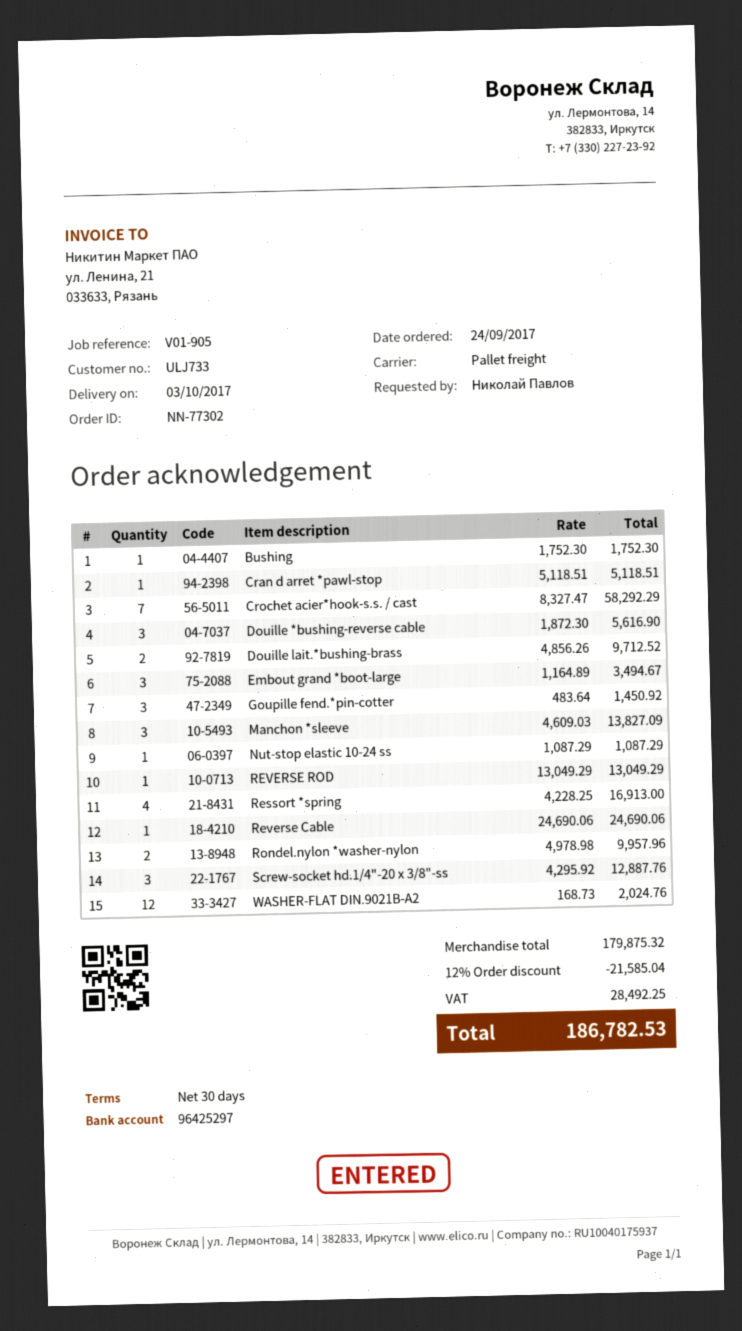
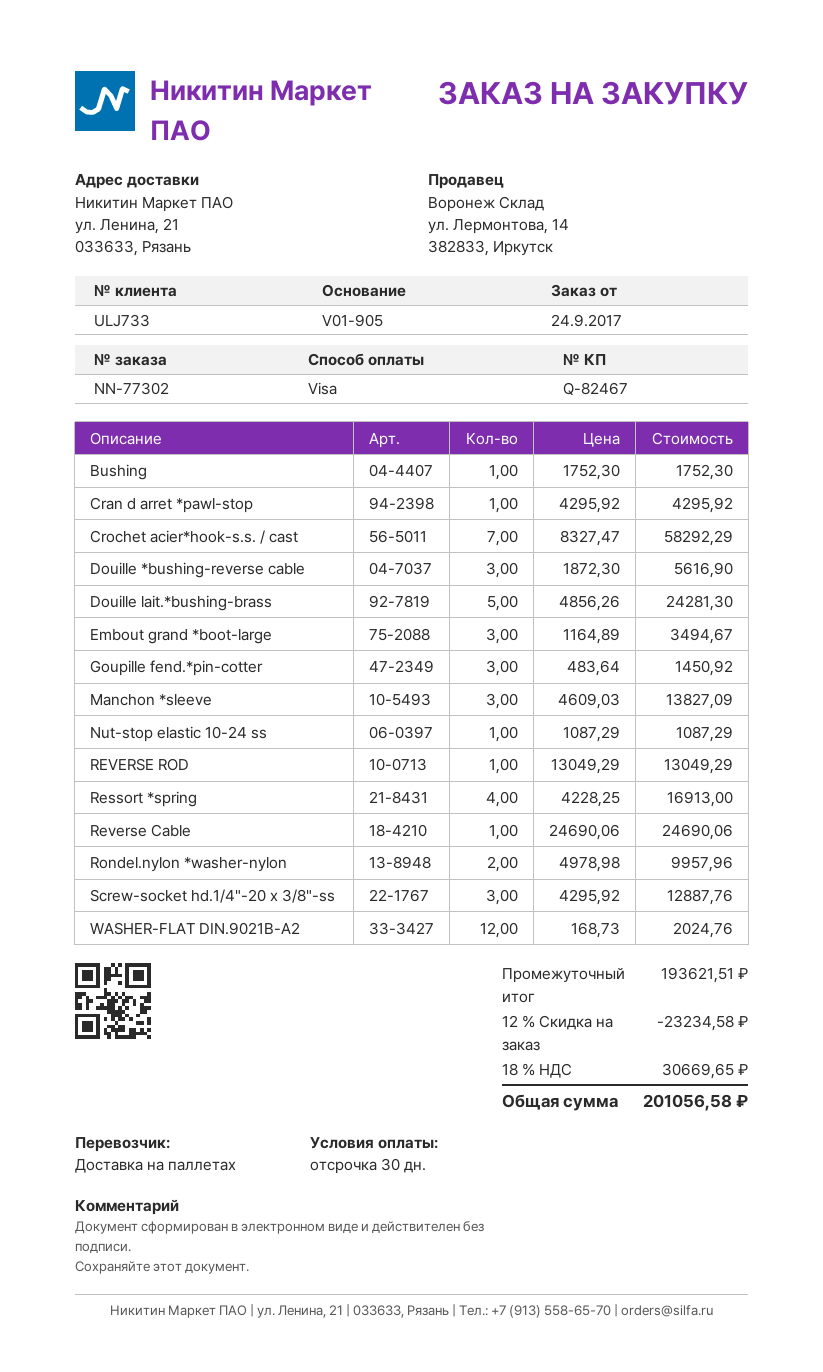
Cran d arret *pawl-stop: 1 x 5118.51 = 5118.51 -> 1 x 4295.92 = 4295.92
Douille lait.*bushing-brass: 2 x 4856.26 = 9712.52 -> 5 x 4856.26 = 24281.30
subtotal: 179875.32 -> 193621.51
discount: 12% = 21585.04 -> 12% = 23234.58
tax: 28492.25 -> 30669.65
total: 186782.53 -> 201056.58

